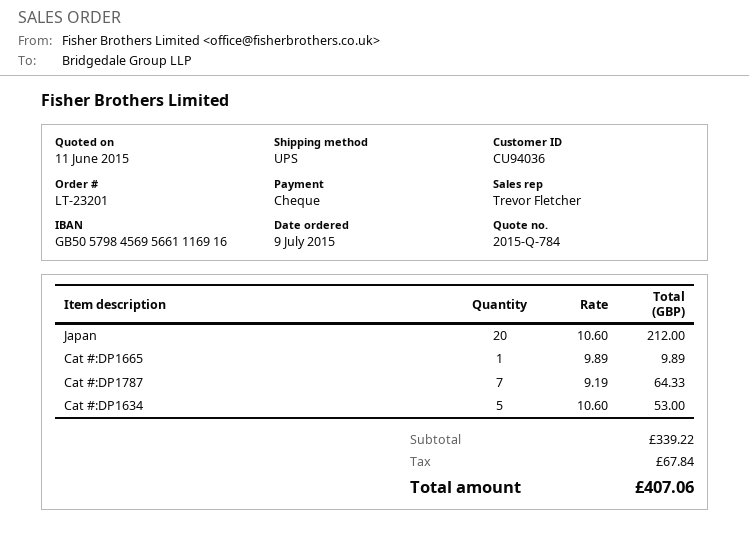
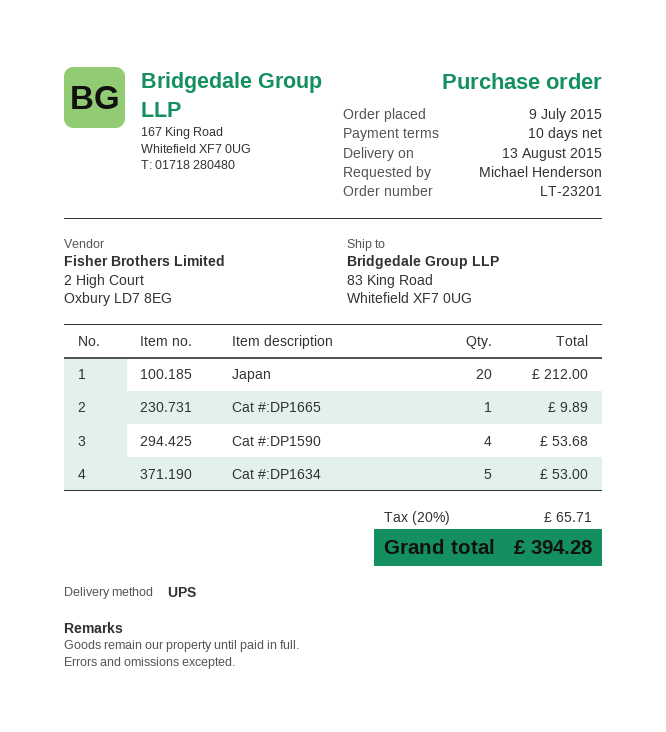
Cat #:DP1787: 7 for 64.33 -> none
Cat #:DP1590: none -> 4 for 53.68
tax: 67.84 -> 65.71
total: 407.06 -> 394.28

